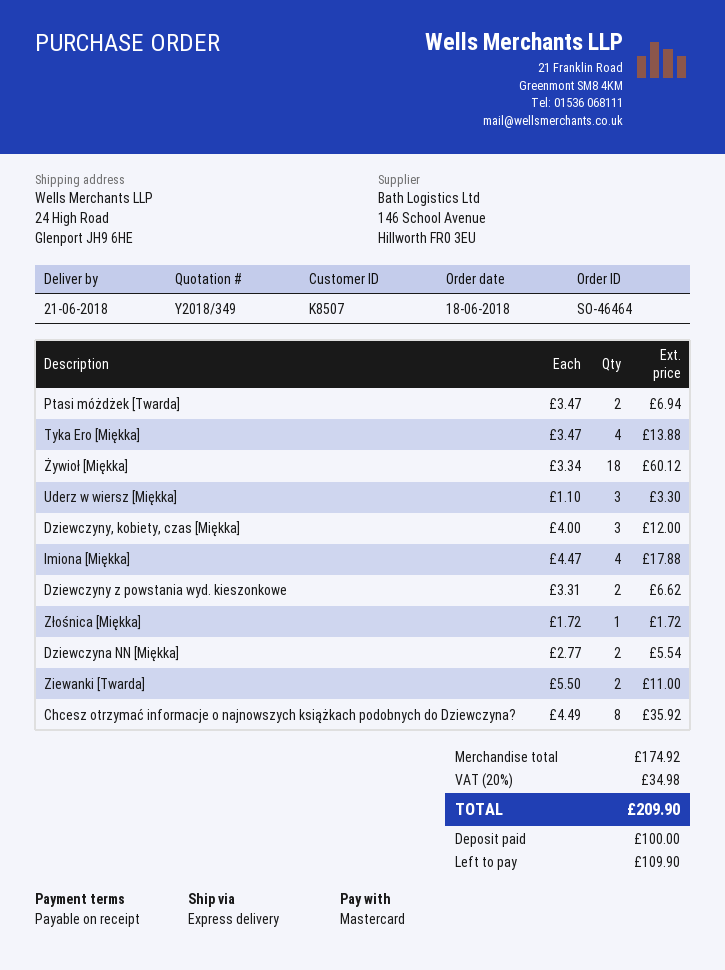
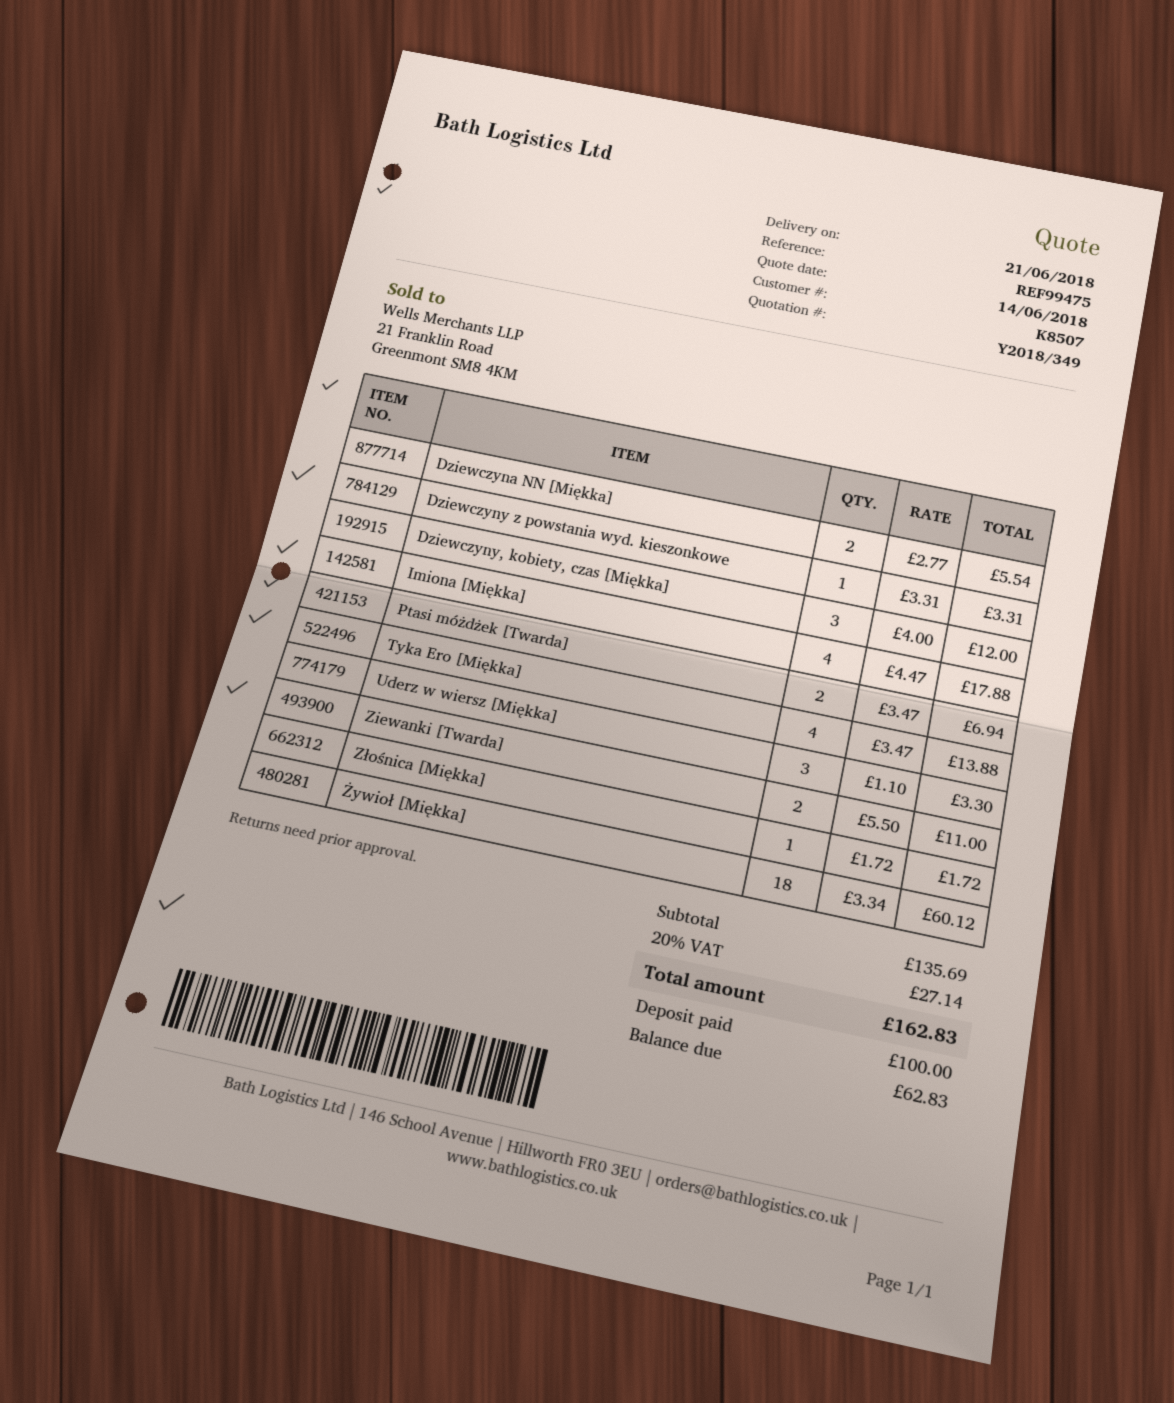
Dziewczyny z powstania wyd. kieszonkowe: 2 x 3.31 = 6.62 -> 1 x 3.31 = 3.31
Chcesz otrzymać informacje o najnowszych książkach podobnych do Dziewczyna?: 8 x 4.49 = 35.92 -> none
subtotal: 174.92 -> 135.69
tax: 20% = 34.98 -> 20% = 27.14
total: 209.90 -> 162.83
balance: 109.90 -> 62.83

